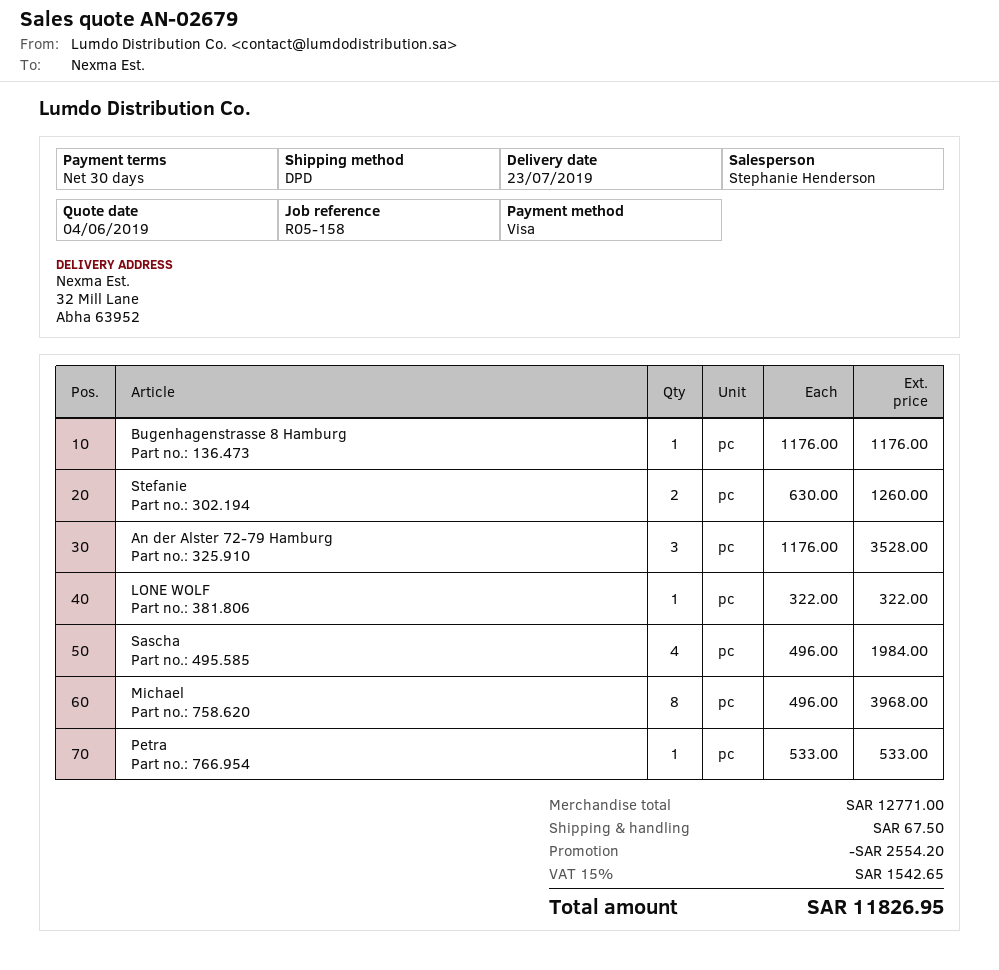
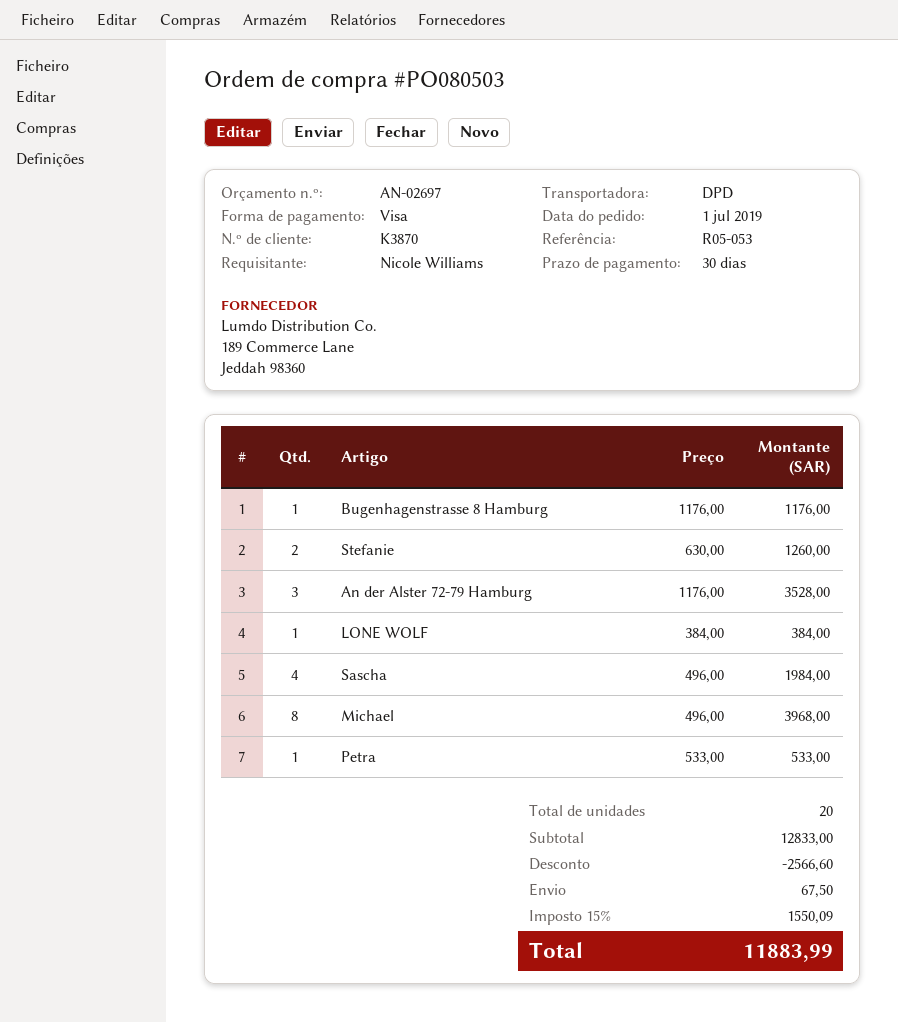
quote number: AN-02679 -> AN-02697
reference: R05-158 -> R05-053
LONE WOLF: 1 x 322.00 = 322.00 -> 1 x 384.00 = 384.00
subtotal: 12771.00 -> 12833.00
discount: 2554.20 -> 2566.60
tax: 15% = 1542.65 -> 15% = 1550.09
total: 11826.95 -> 11883.99

